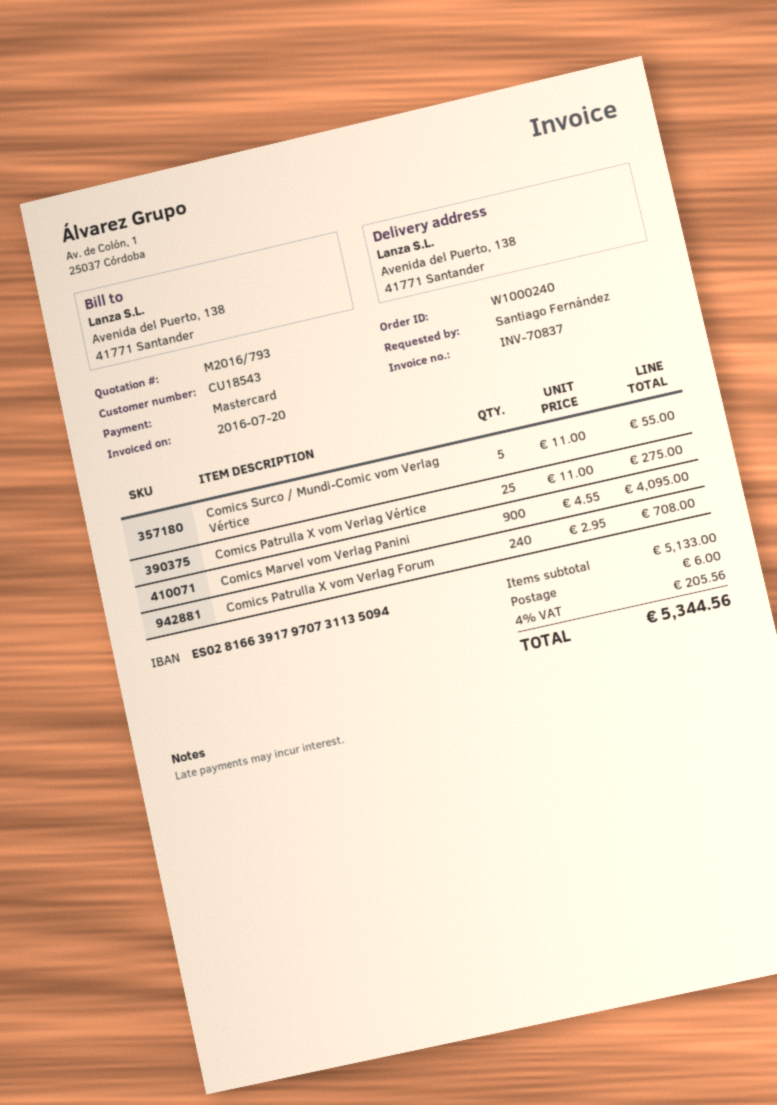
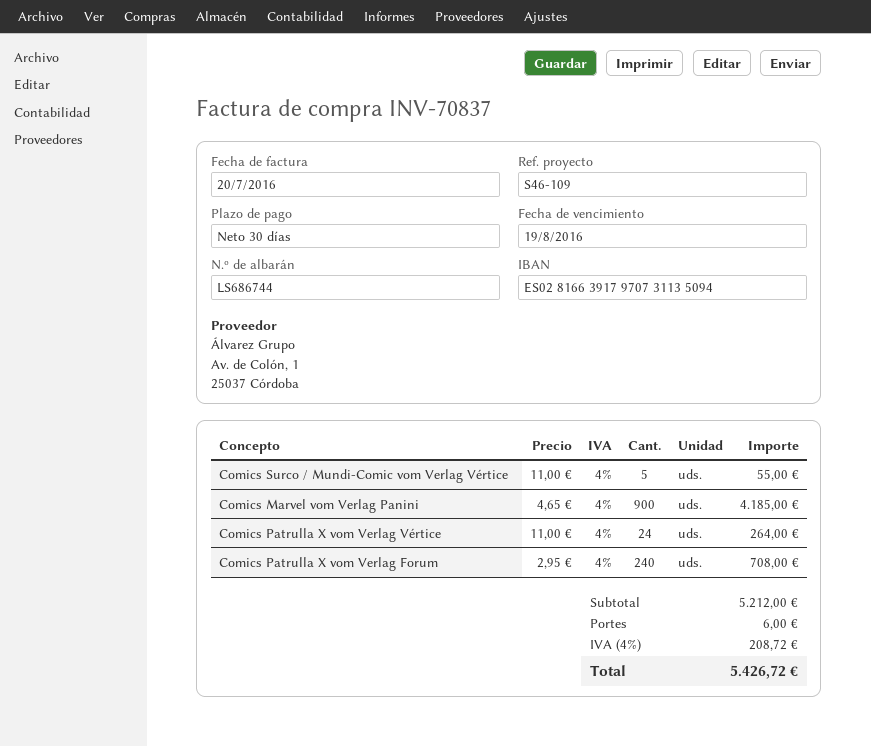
Comics Patrulla X vom Verlag Vértice: 25 x 11.00 = 275.00 -> 24 x 11.00 = 264.00
Comics Marvel vom Verlag Panini: 900 x 4.55 = 4095.00 -> 900 x 4.65 = 4185.00
subtotal: 5133.00 -> 5212.00
tax: 4% = 205.56 -> 4% = 208.72
total: 5344.56 -> 5426.72

